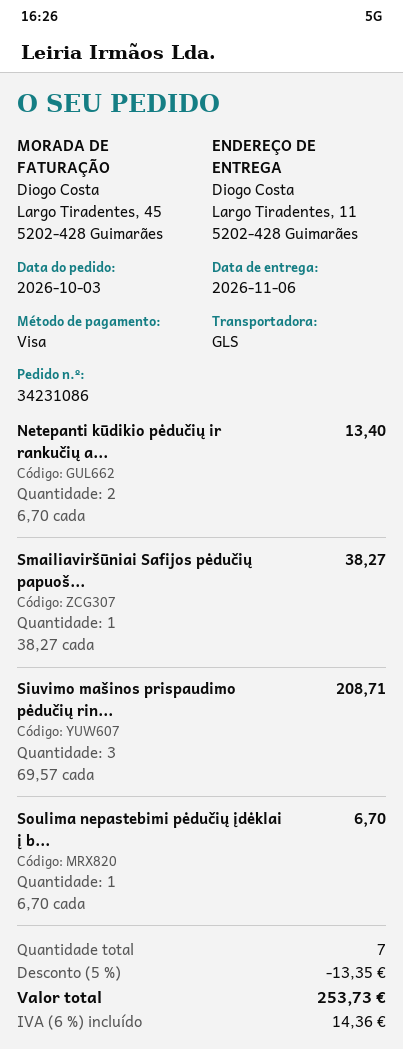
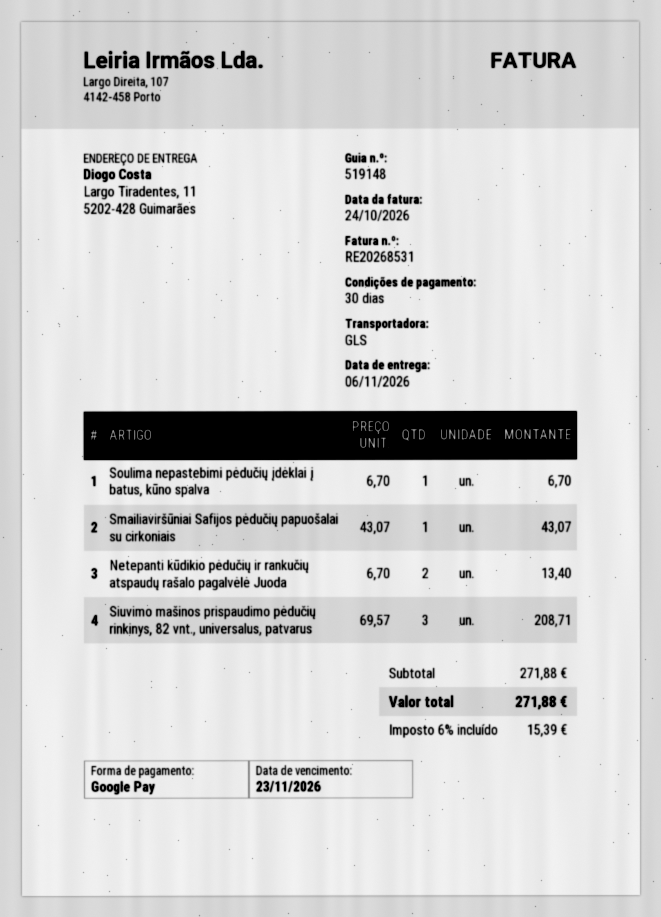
payment method: Visa -> Google Pay
Smailiaviršūniai Safijos pėdučių papuoš...: 1 x 38.27 = 38.27 -> 1 x 43.07 = 43.07
discount: 5% = 13.35 -> none
tax: 6% = 14.36 -> 6% = 15.39
total: 253.73 -> 271.88

